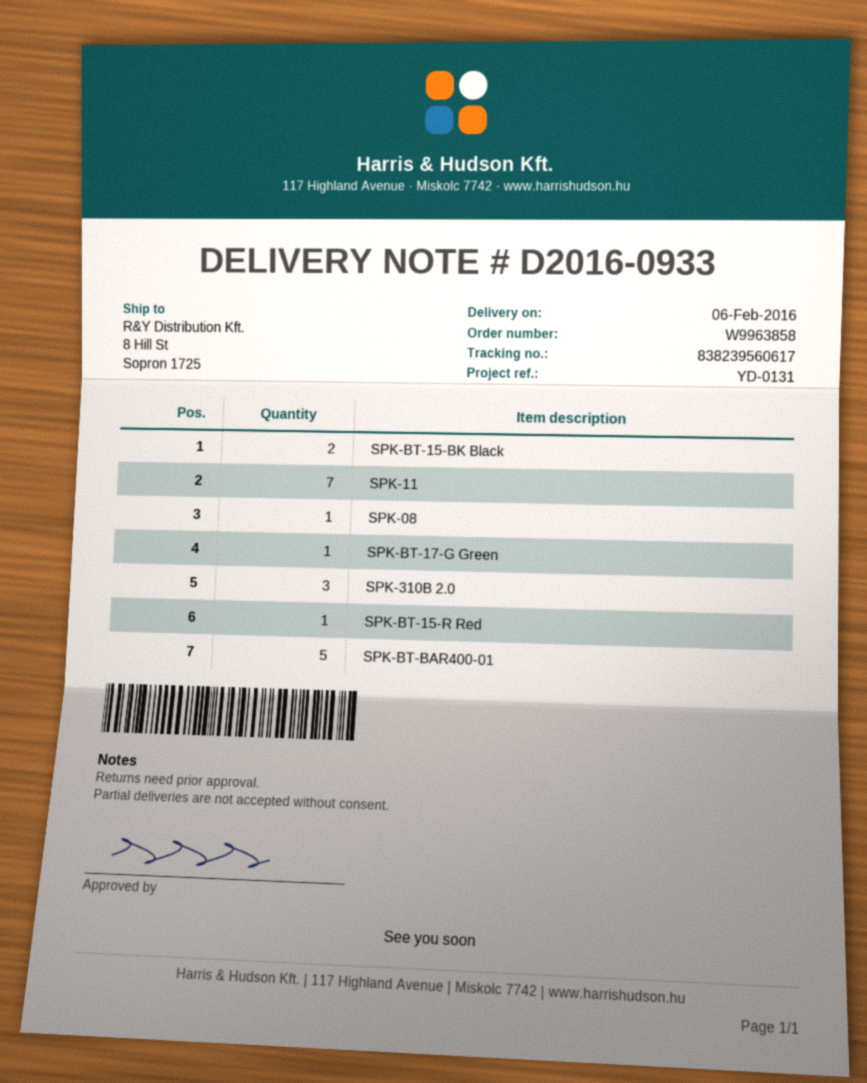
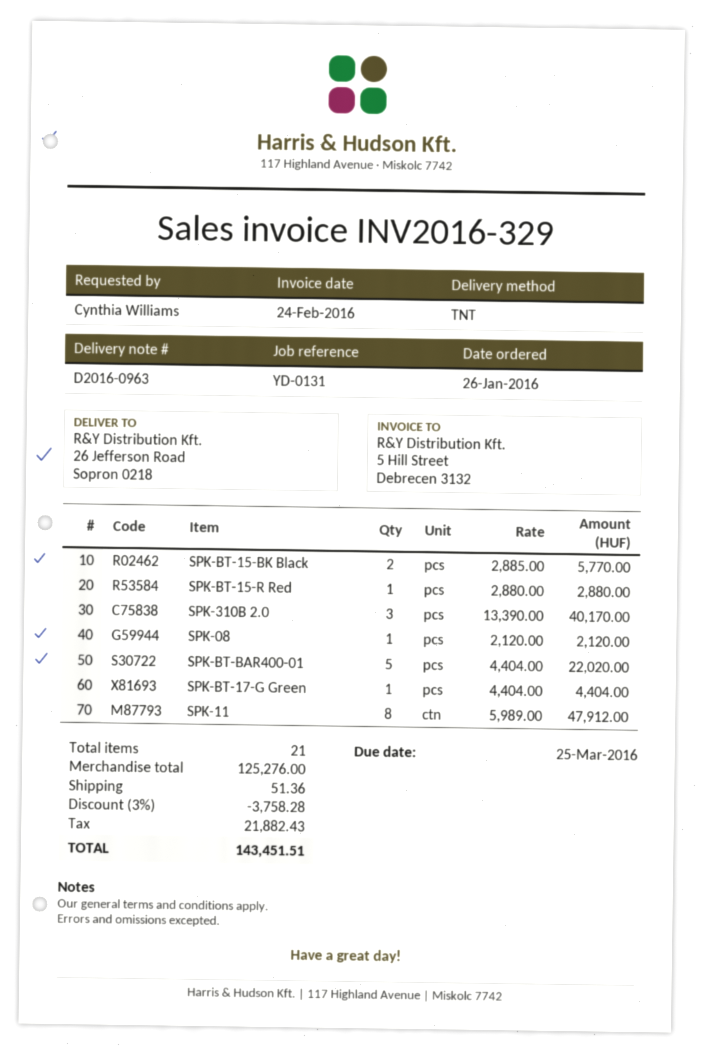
delivery note number: D2016-0933 -> D2016-0963
ship to: 8 Hill St, Sopron 1725 -> 26 Jefferson Road, Sopron 0218
SPK-11: 7 -> 8

